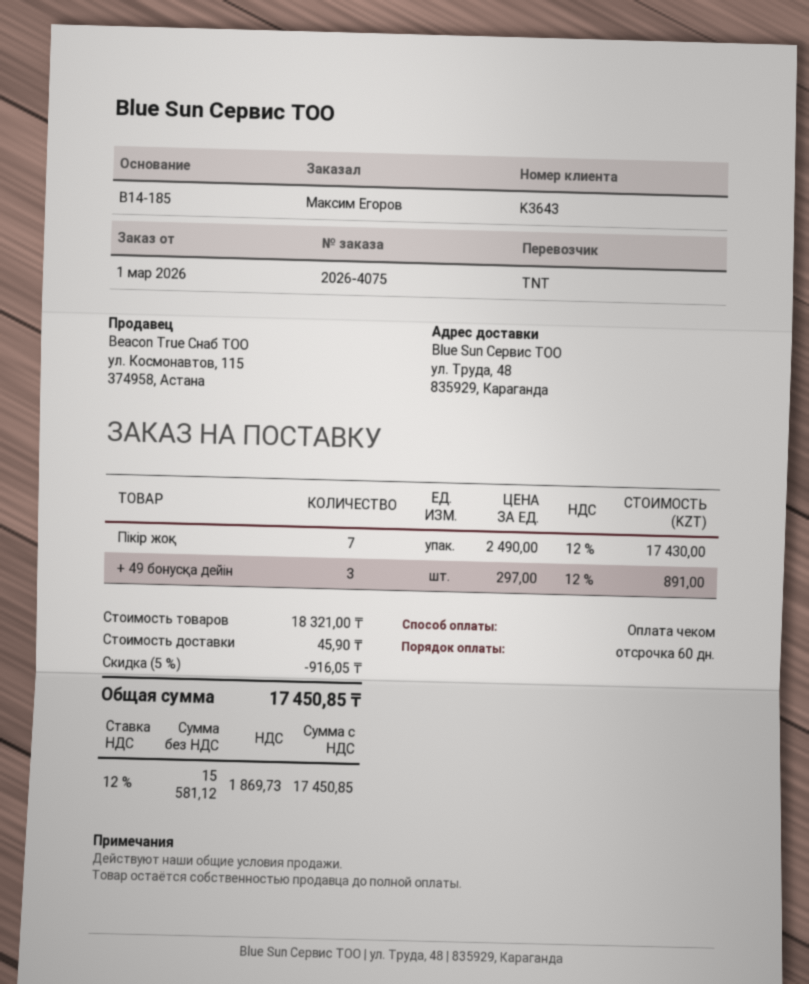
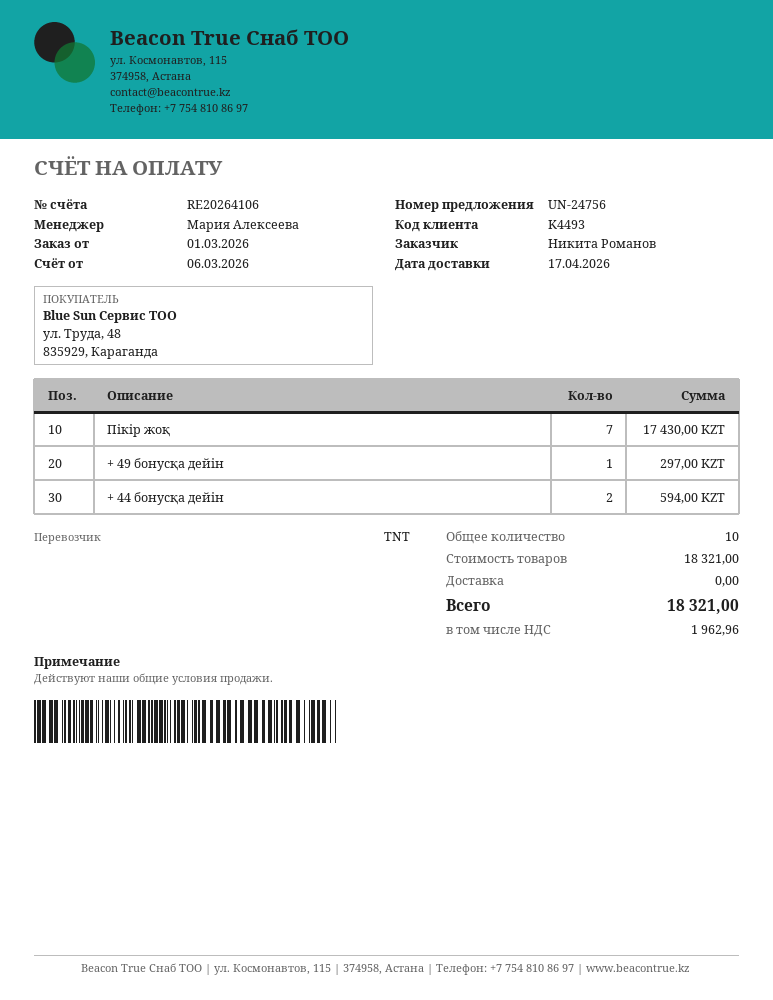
customer number: K3643 -> K4493
ordered by: Максим Егоров -> Никита Романов
+ 49 бонусқа дейін: 3 for 891.00 -> 1 for 297.00
+ 44 бонусқа дейін: none -> 2 for 594.00
discount: 5% = 916.05 -> none
shipping: 45.90 -> 0.00
tax: 1869.73 -> 1962.96
total: 17450.85 -> 18321.00

